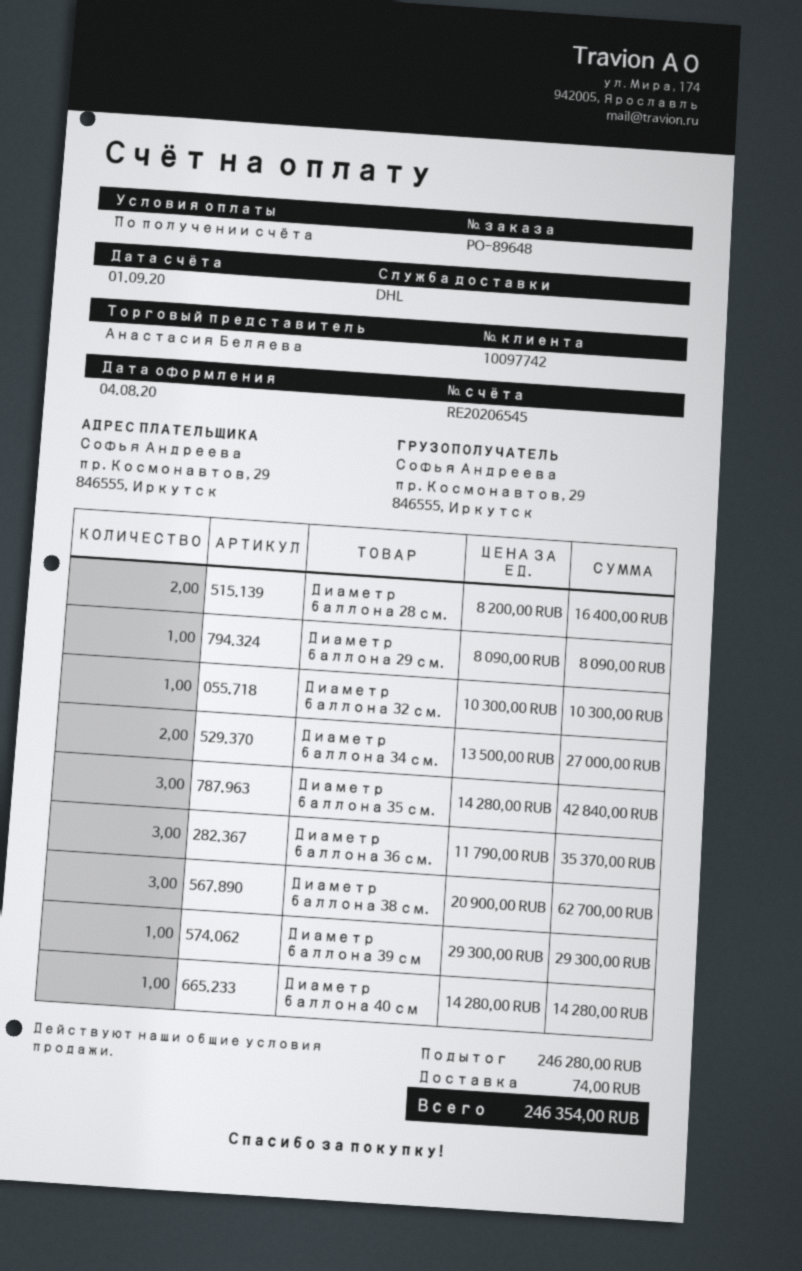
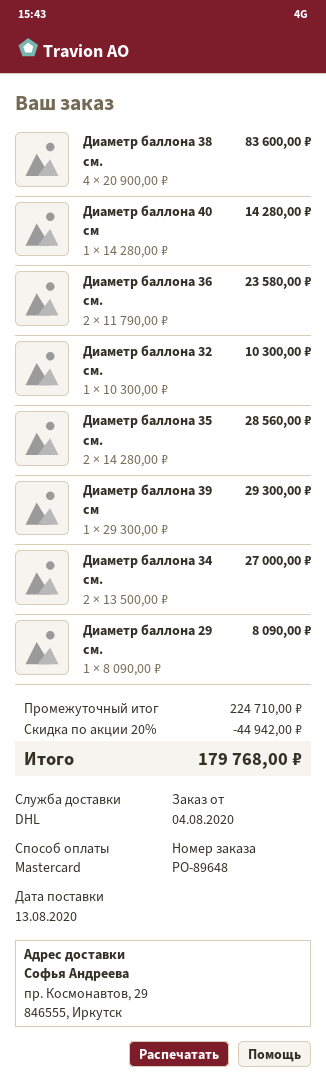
Диаметр баллона 28 см.: 2 x 8200.00 = 16400.00 -> none
Диаметр баллона 35 см.: 3 x 14280.00 = 42840.00 -> 2 x 14280.00 = 28560.00
Диаметр баллона 36 см.: 3 x 11790.00 = 35370.00 -> 2 x 11790.00 = 23580.00
Диаметр баллона 38 см.: 3 x 20900.00 = 62700.00 -> 4 x 20900.00 = 83600.00
subtotal: 246280.00 -> 224710.00
discount: none -> 20% = 44942.00
shipping: 74.00 -> none
total: 246354.00 -> 179768.00

